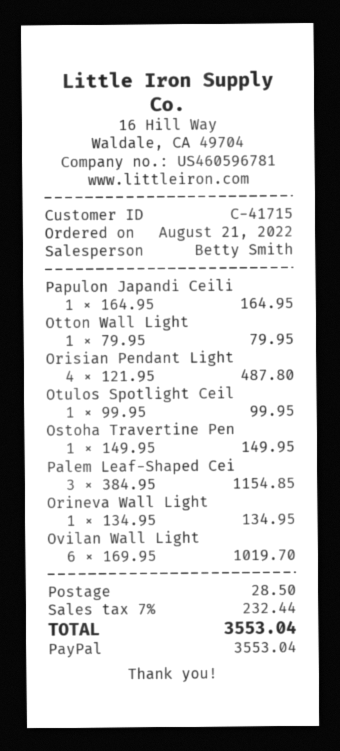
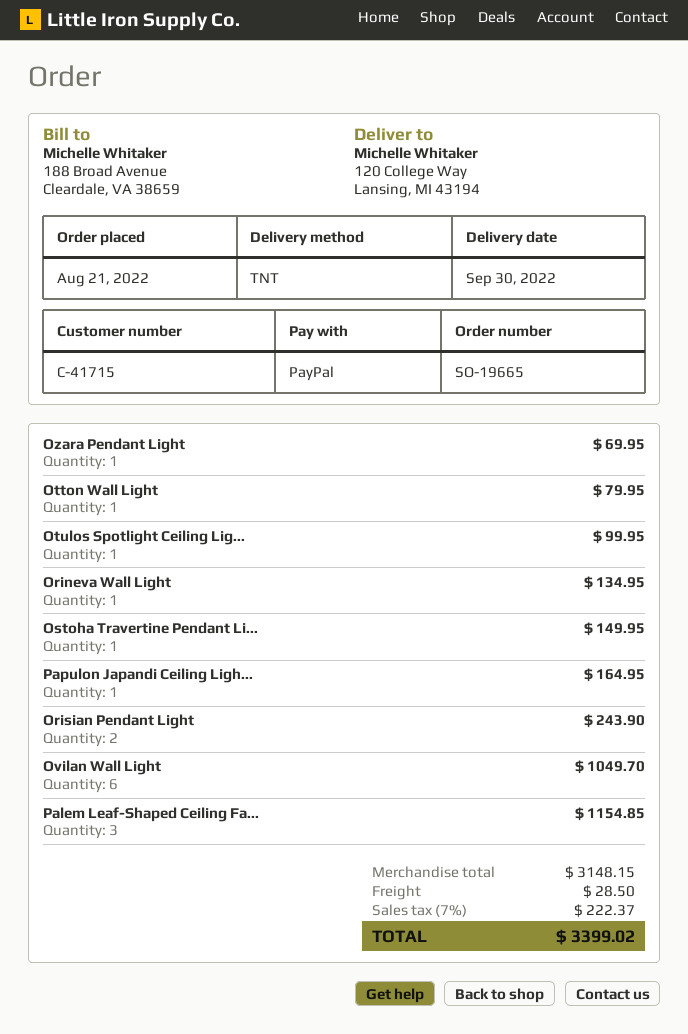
Orisian Pendant Light: 4 for 487.80 -> 2 for 243.90
Ovilan Wall Light: 6 for 1019.70 -> 6 for 1049.70
Ozara Pendant Light: none -> 1 for 69.95
tax: 7% = 232.44 -> 7% = 222.37
total: 3553.04 -> 3399.02

